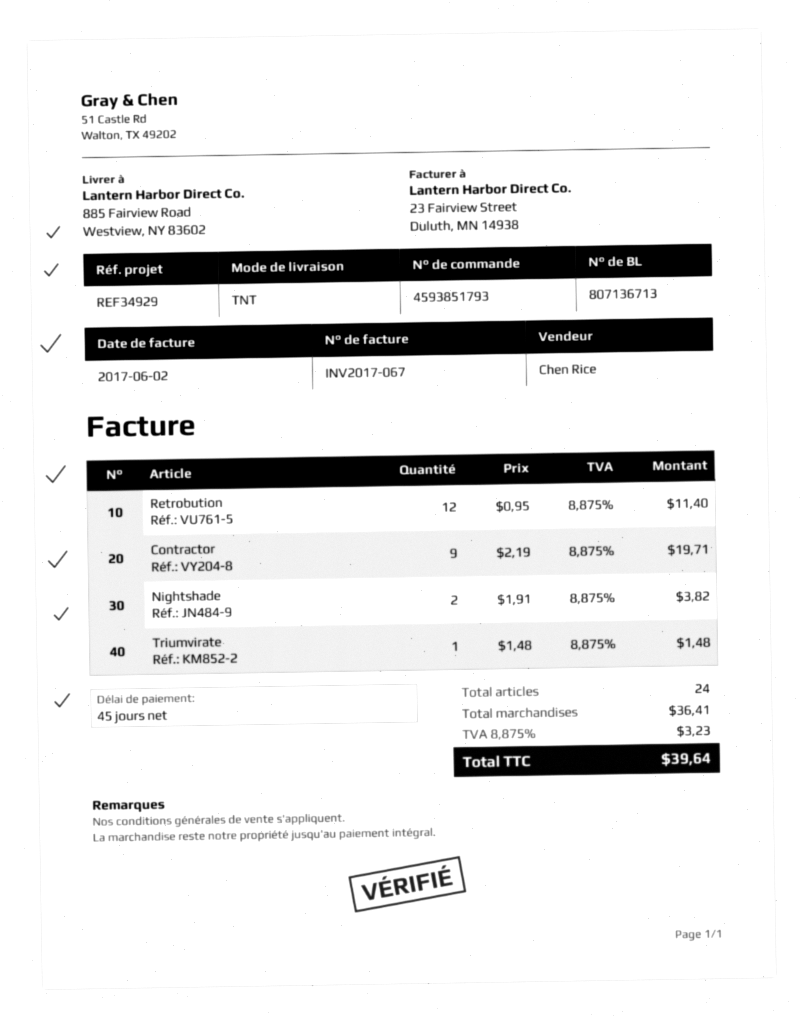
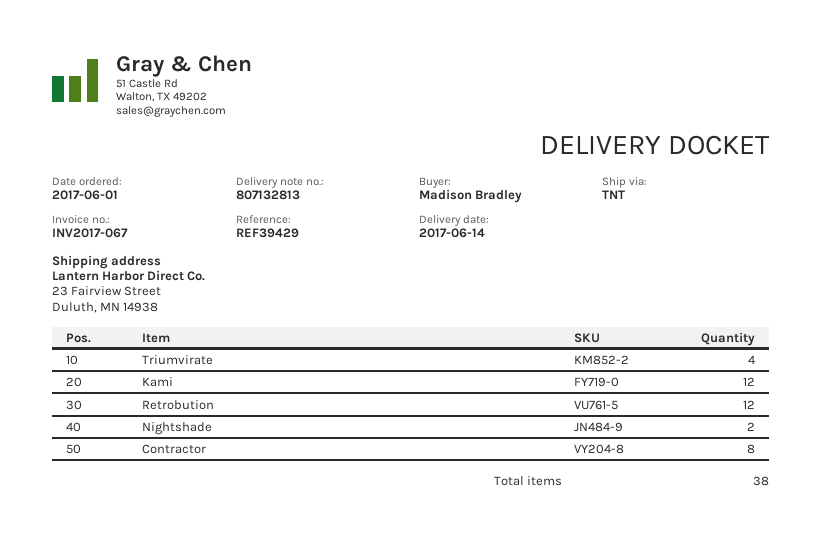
delivery note number: 807136713 -> 807132813
reference: REF34929 -> REF39429
ship to: 885 Fairview Road, Westview, NY 83602 -> 23 Fairview Street, Duluth, MN 14938
Contractor: 9 -> 8
Triumvirate: 1 -> 4
Kami: none -> 12
total quantity: 24 -> 38

